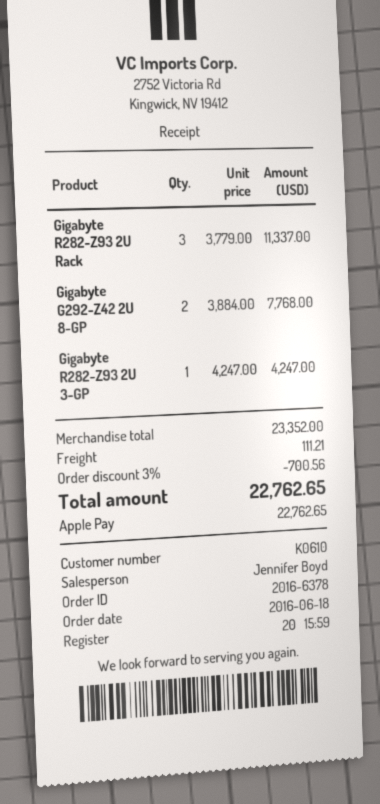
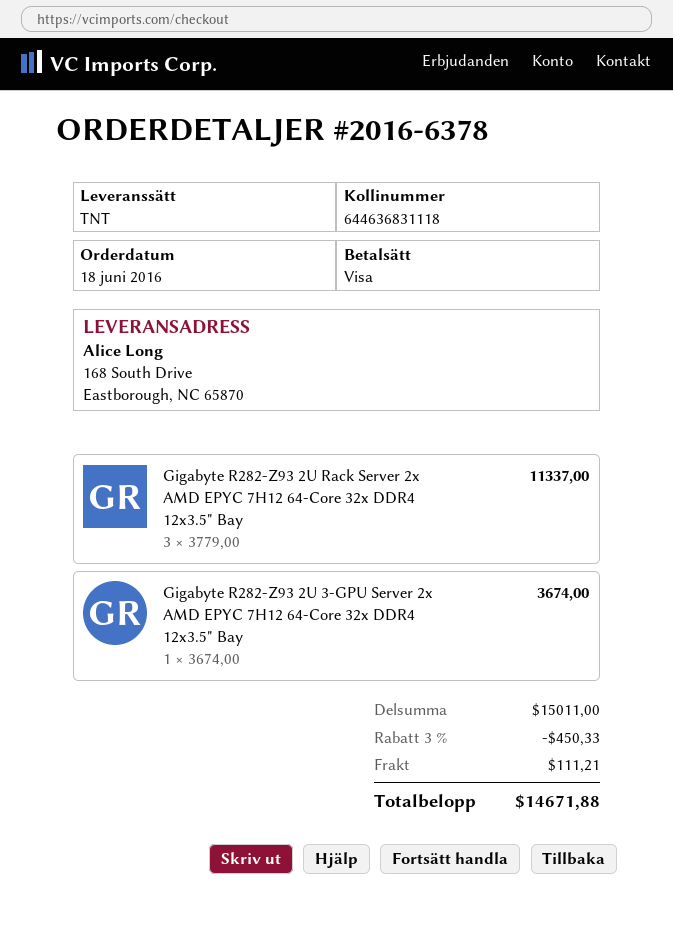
payment method: Apple Pay -> Visa
Gigabyte G292-Z42 2U 8-GP: 2 x 3884.00 = 7768.00 -> none
Gigabyte R282-Z93 2U 3-GP: 1 x 4247.00 = 4247.00 -> 1 x 3674.00 = 3674.00
subtotal: 23352.00 -> 15011.00
discount: 3% = 700.56 -> 3% = 450.33
total: 22762.65 -> 14671.88

